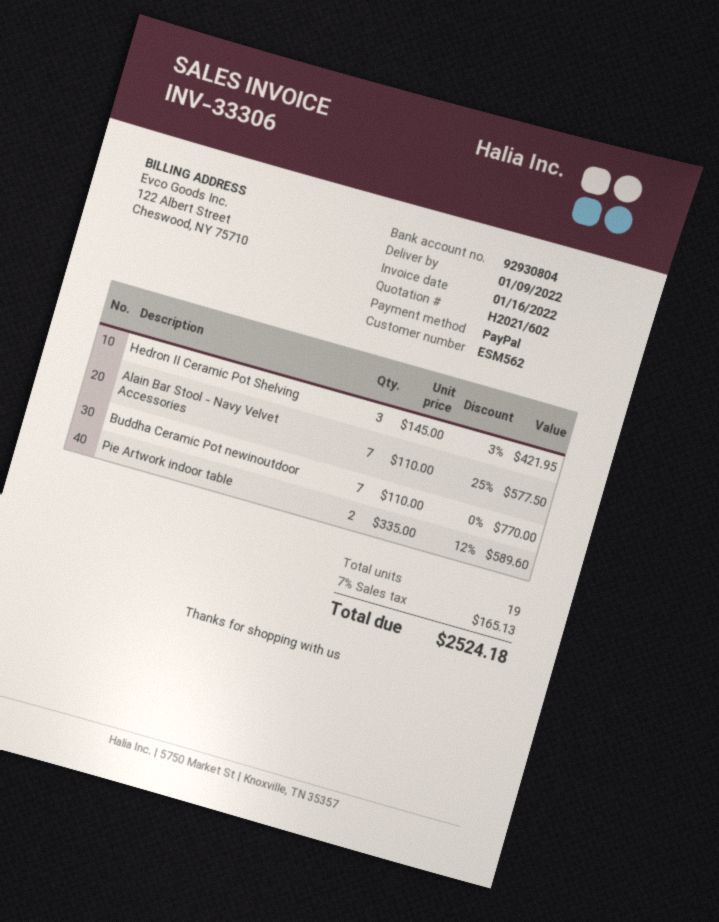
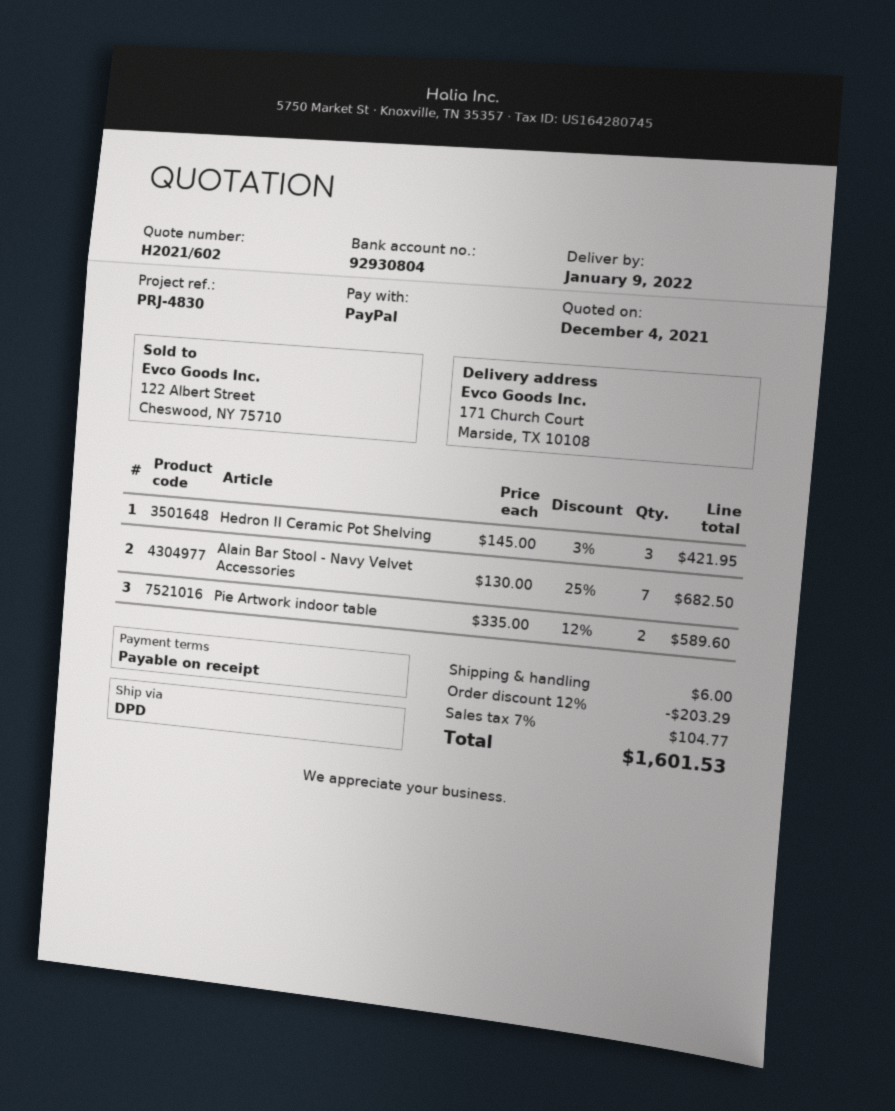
Alain Bar Stool - Navy Velvet Accessories: 7 x 110.00 - 25% = 577.50 -> 7 x 130.00 - 25% = 682.50
Buddha Ceramic Pot newinoutdoor: 7 x 110.00 = 770.00 -> none
discount: none -> 12% = 203.29
shipping: none -> 6.00
tax: 7% = 165.13 -> 7% = 104.77
total: 2524.18 -> 1601.53

